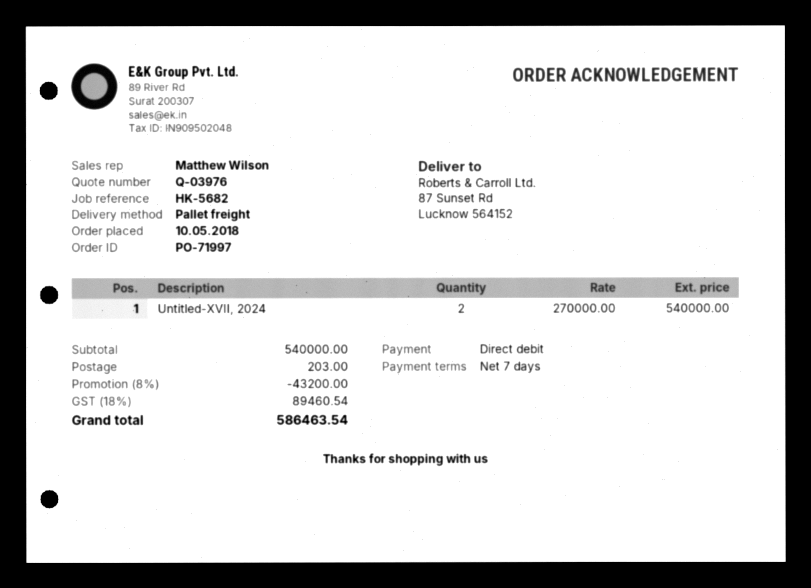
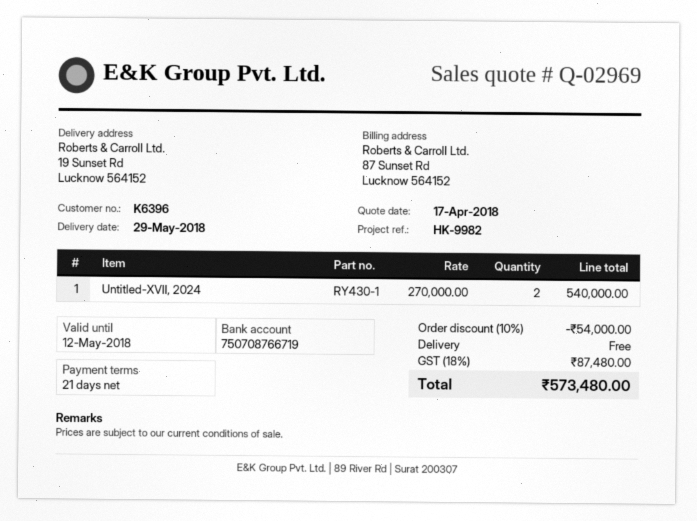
quote number: Q-03976 -> Q-02969
payment terms: 7 days -> 21 days
reference: HK-5682 -> HK-9982
ship to: 87 Sunset Rd, Lucknow 564152 -> 19 Sunset Rd, Lucknow 564152
discount: 8% = 43200.00 -> 10% = 54000.00
shipping: 203.00 -> 0.00
tax: 18% = 89460.54 -> 18% = 87480.00
total: 586463.54 -> 573480.00

